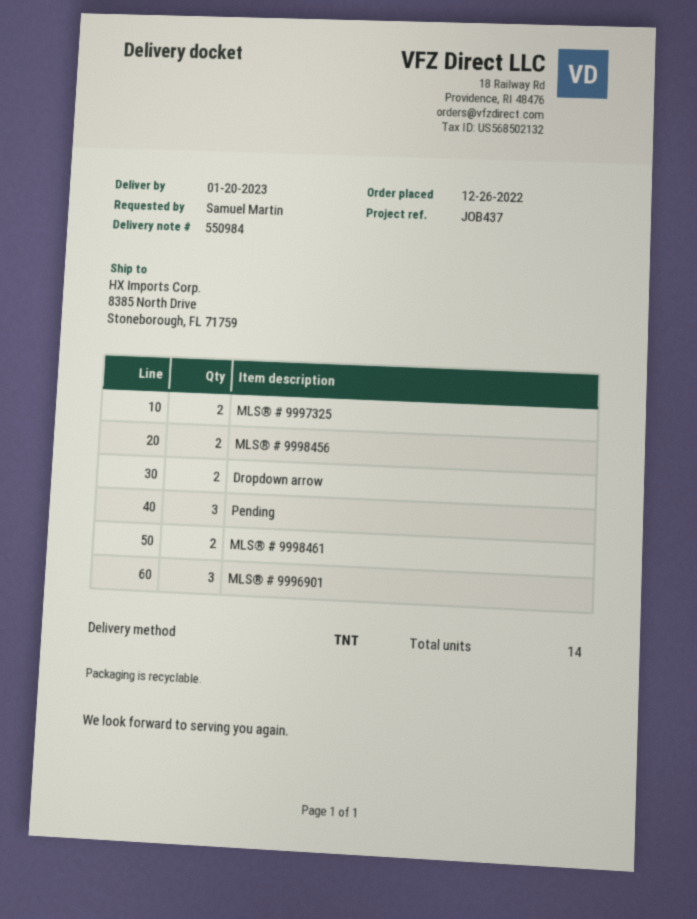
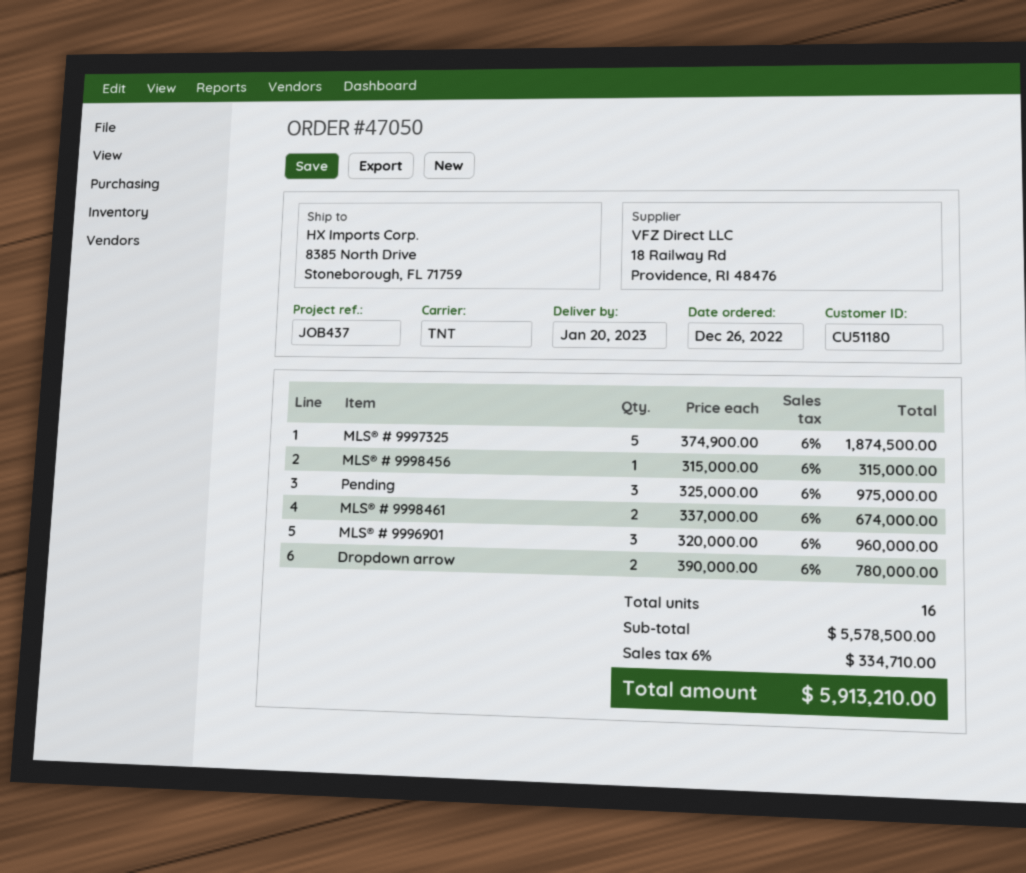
MLS® # 9997325: 2 -> 5
MLS® # 9998456: 2 -> 1
total quantity: 14 -> 16

